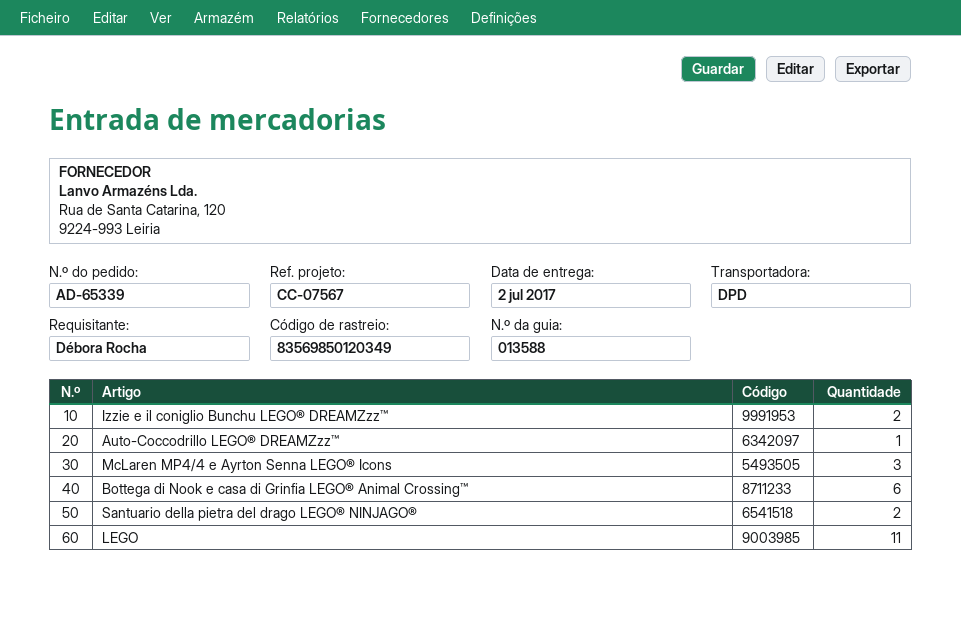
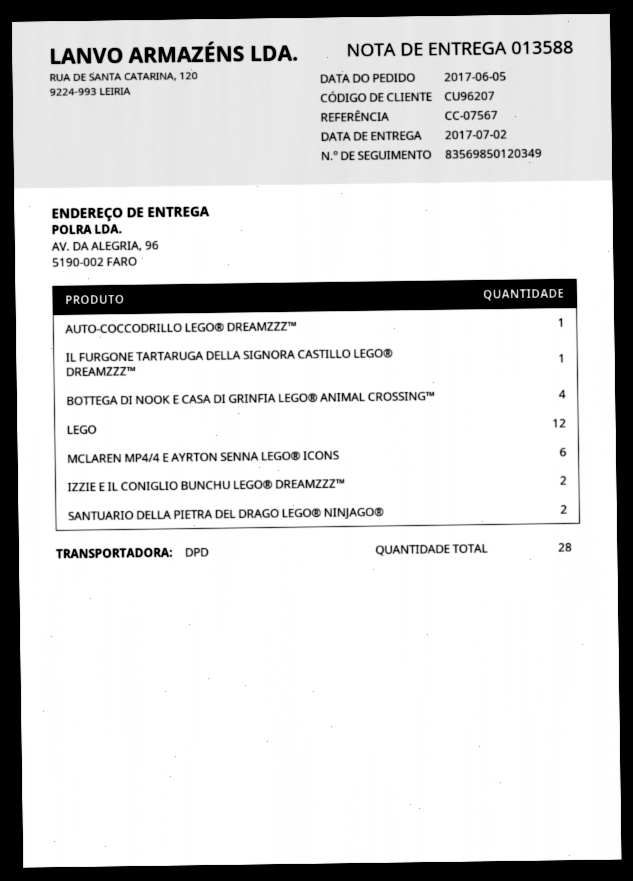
McLaren MP4/4 e Ayrton Senna LEGO® Icons: 3 -> 6
Bottega di Nook e casa di Grinfia LEGO® Animal Crossing™: 6 -> 4
LEGO: 11 -> 12
IL FURGONE TARTARUGA DELLA SIGNORA CASTILLO LEGO® DREAMZZZ™: none -> 1

